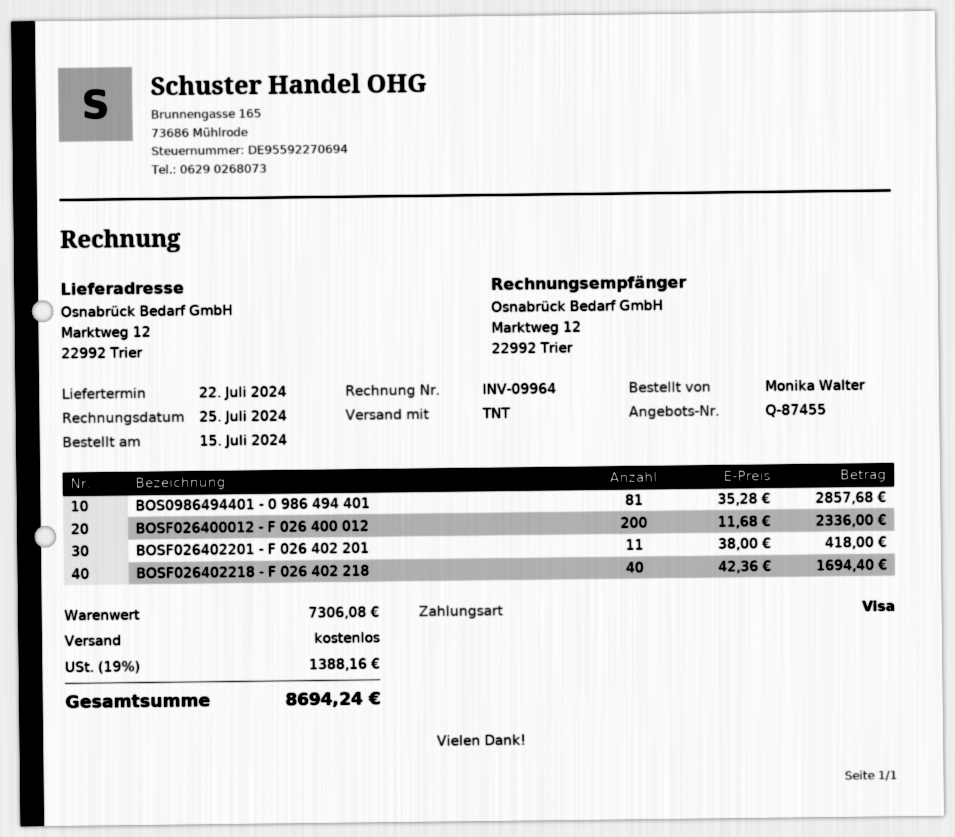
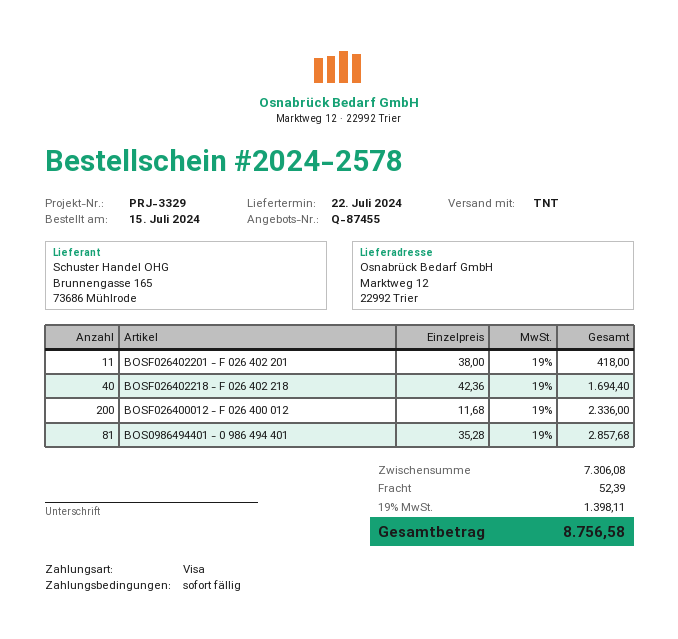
shipping: 0.00 -> 52.39
tax: 19% = 1388.16 -> 19% = 1398.11
total: 8694.24 -> 8756.58

